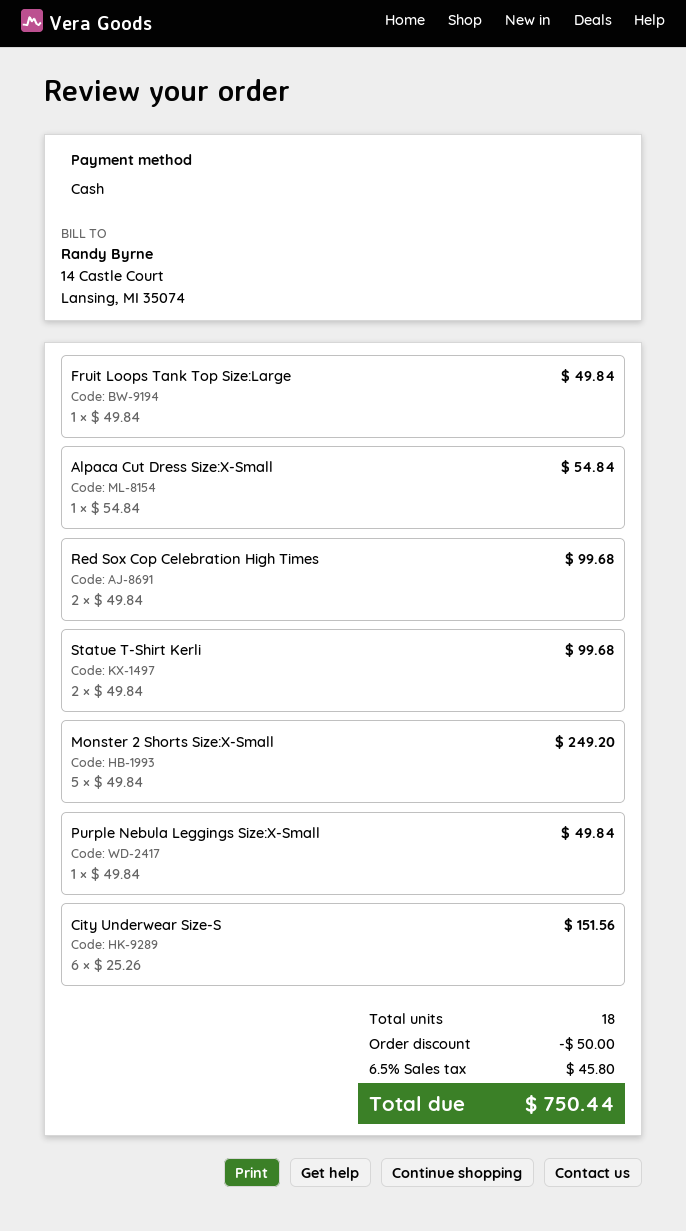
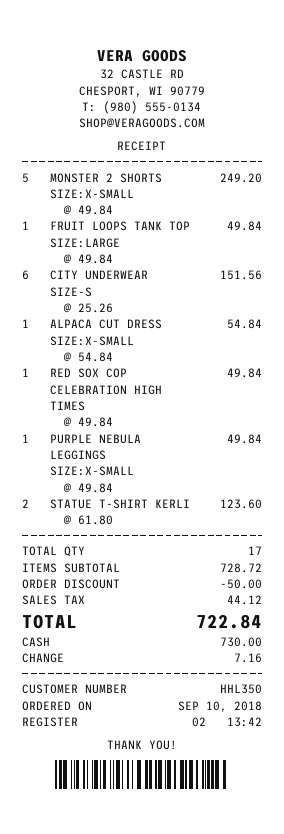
Red Sox Cop Celebration High Times: 2 x 49.84 = 99.68 -> 1 x 49.84 = 49.84
Statue T-Shirt Kerli: 2 x 49.84 = 99.68 -> 2 x 61.80 = 123.60
total quantity: 18 -> 17
tax: 45.80 -> 44.12
total: 750.44 -> 722.84

